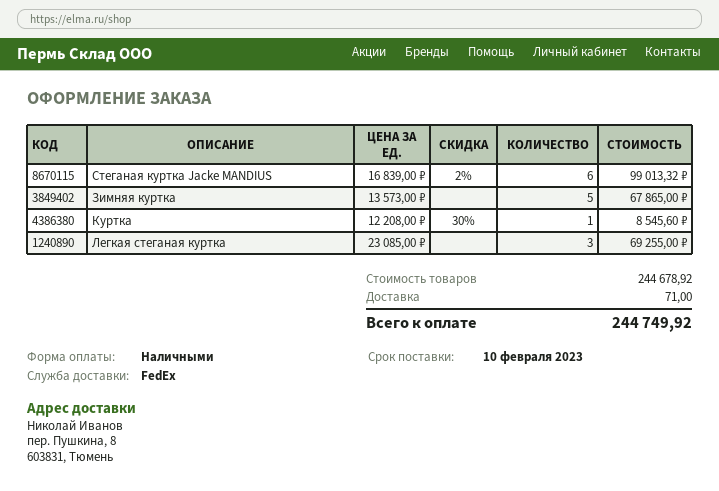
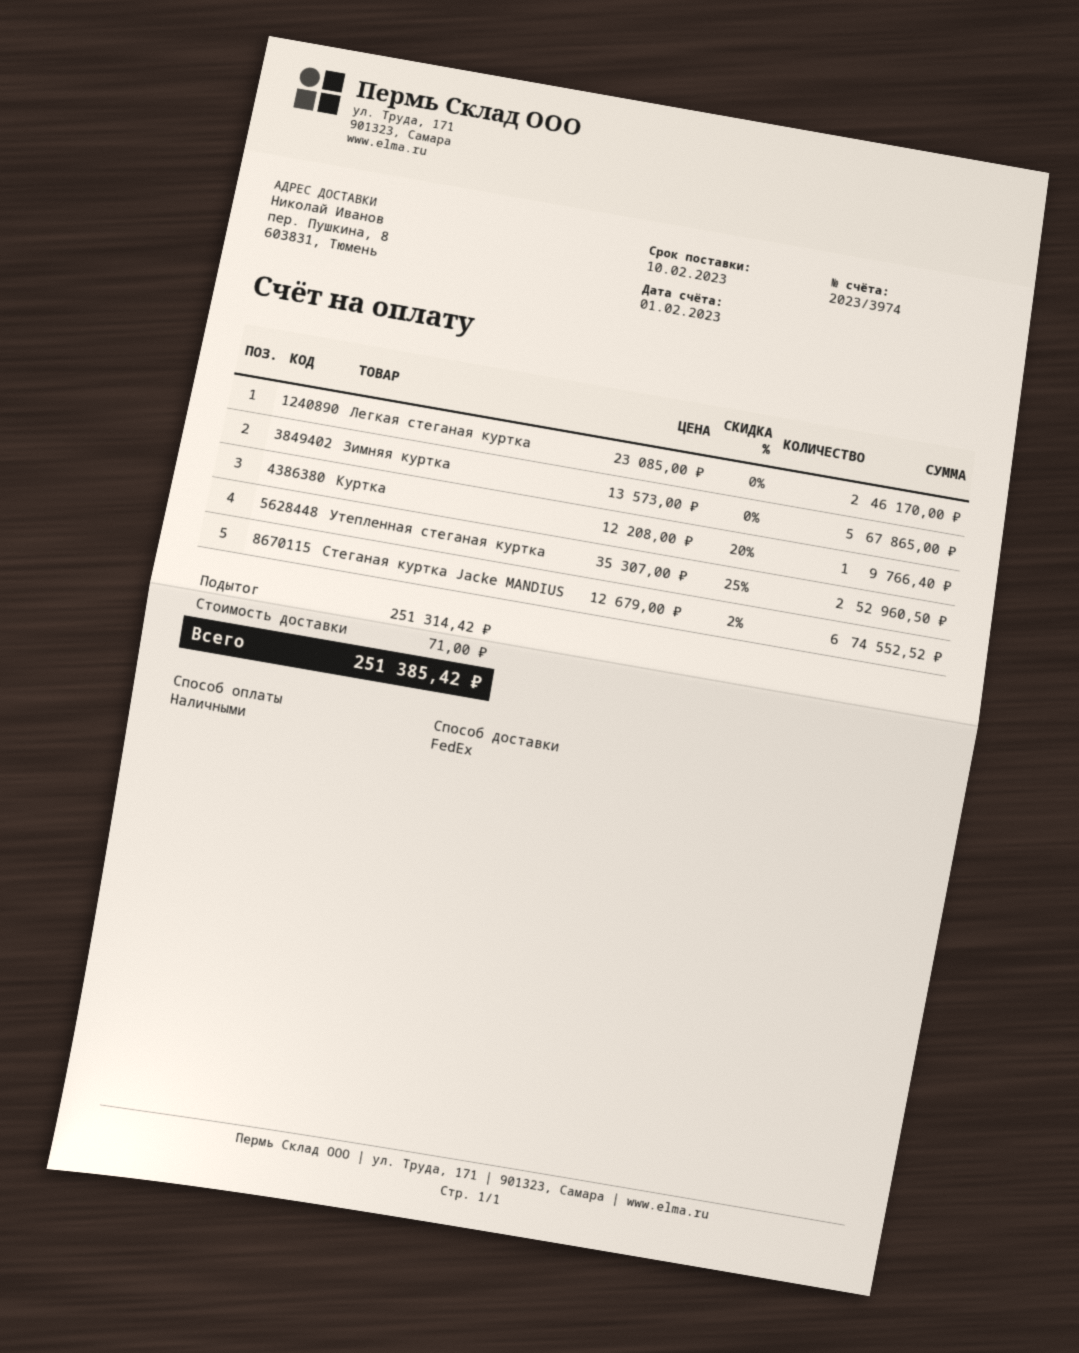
Стеганая куртка Jacke MANDIUS: 6 x 16839.00 - 2% = 99013.32 -> 6 x 12679.00 - 2% = 74552.52
Куртка: 1 x 12208.00 - 30% = 8545.60 -> 1 x 12208.00 - 20% = 9766.40
Легкая стеганая куртка: 3 x 23085.00 = 69255.00 -> 2 x 23085.00 = 46170.00
Утепленная стеганая куртка: none -> 2 x 35307.00 - 25% = 52960.50
subtotal: 244678.92 -> 251314.42
total: 244749.92 -> 251385.42

